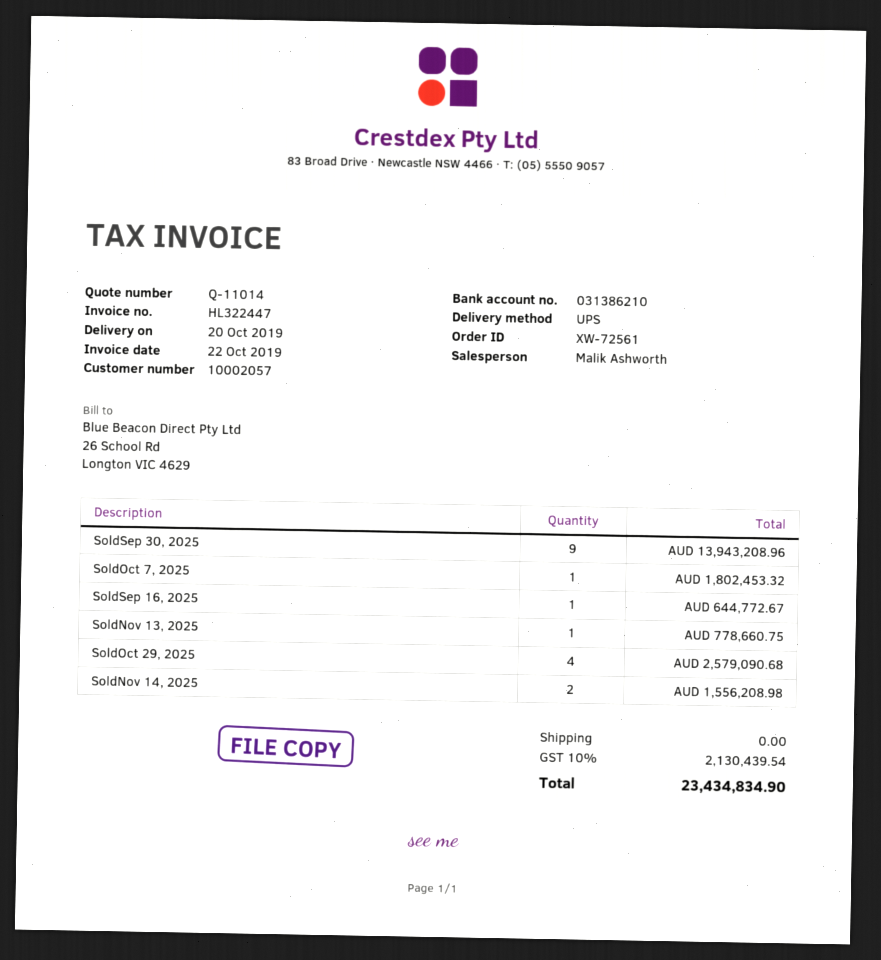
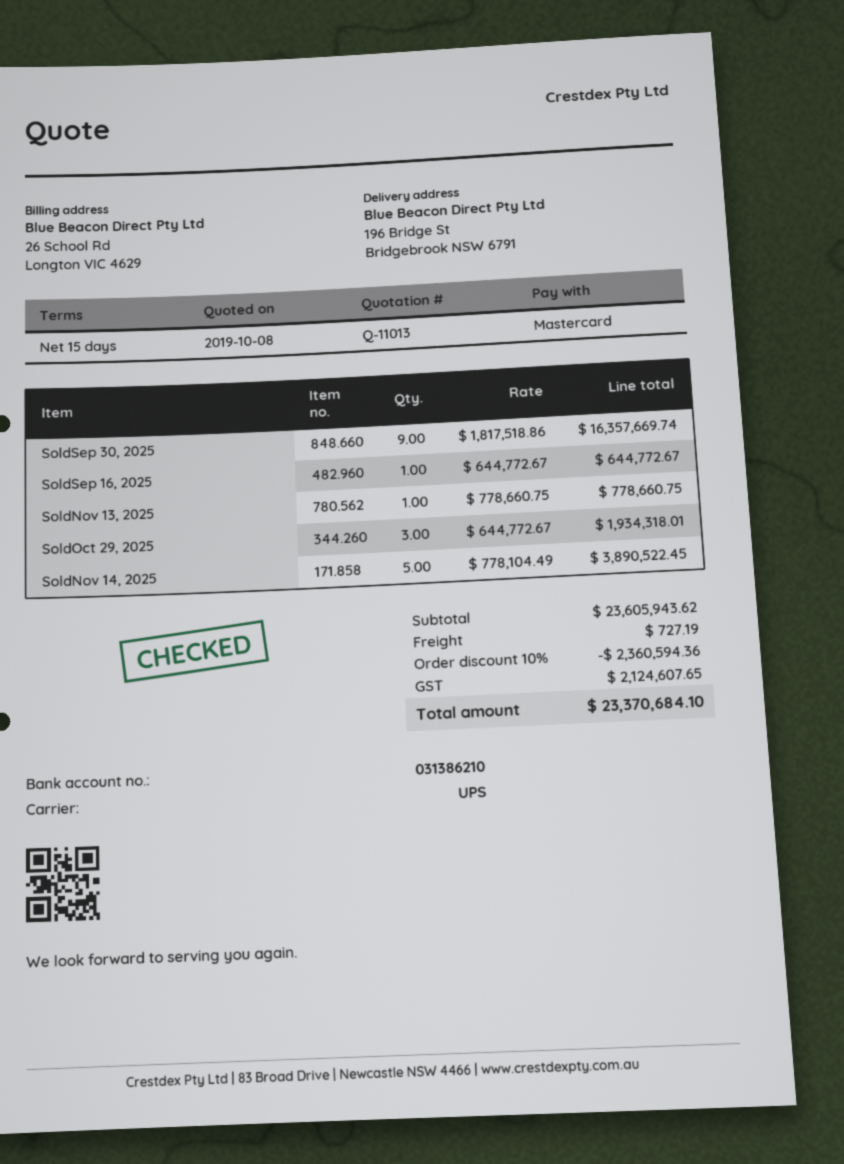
quote number: Q-11014 -> Q-11013
SoldSep 30, 2025: 9 for 13943208.96 -> 9 for 16357669.74
SoldOct 7, 2025: 1 for 1802453.32 -> none
SoldOct 29, 2025: 4 for 2579090.68 -> 3 for 1934318.01
SoldNov 14, 2025: 2 for 1556208.98 -> 5 for 3890522.45
discount: none -> 10% = 2360594.36
shipping: 0.00 -> 727.19
tax: 2130439.54 -> 2124607.65
total: 23434834.90 -> 23370684.10

